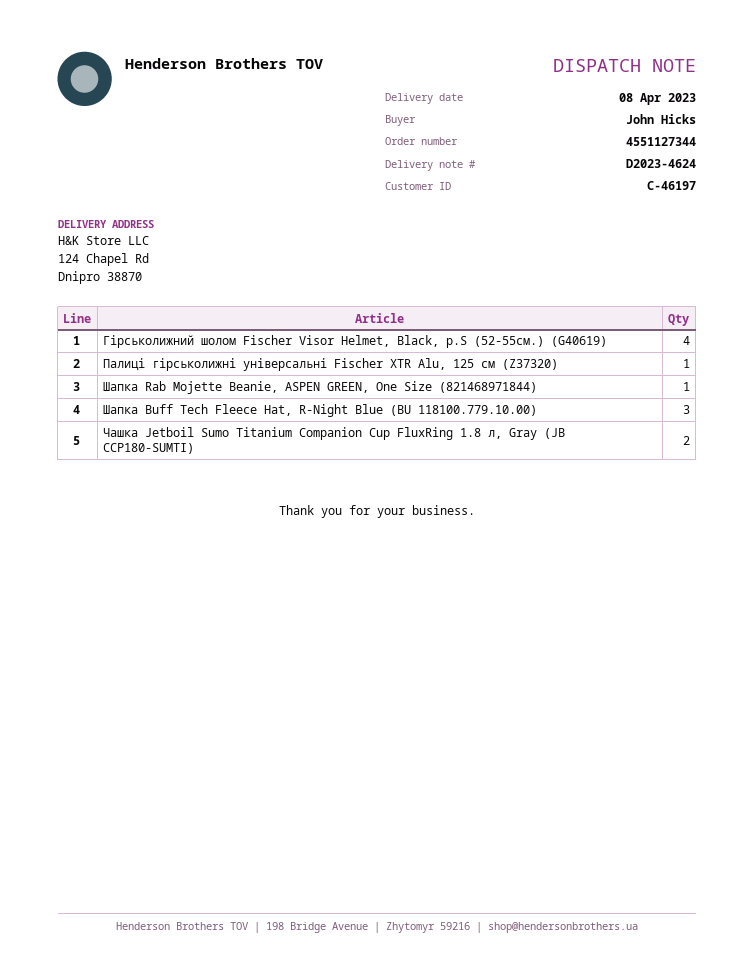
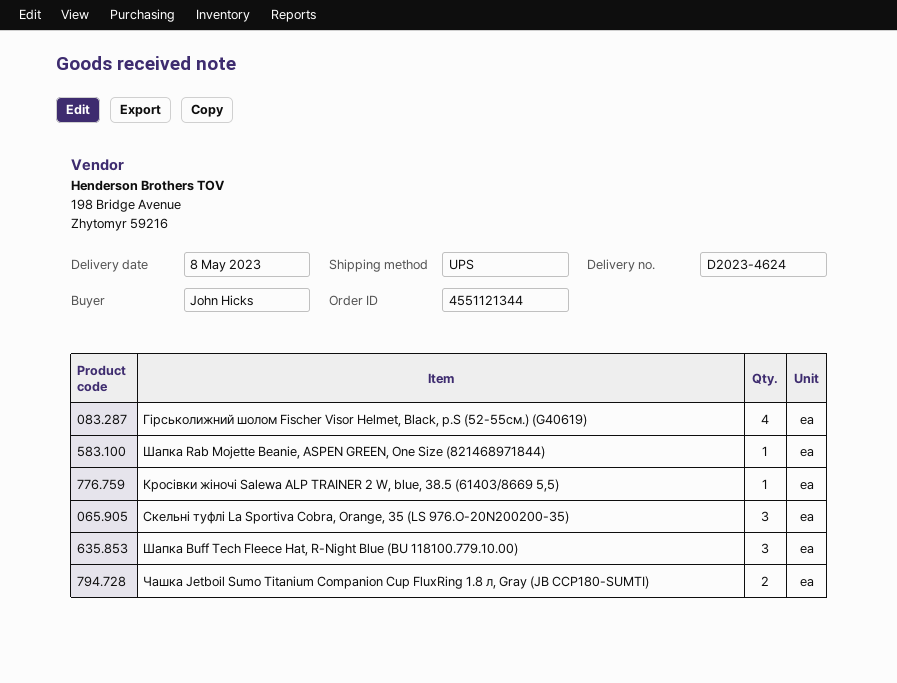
order number: 4551127344 -> 4551121344
delivery date: 2023-04-08 -> 2023-05-08
Палиці гірськолижні універсальні Fischer XTR Alu, 125 см (Z37320): 1 -> none
Кросівки жіночі Salewa ALP TRAINER 2 W, blue, 38.5 (61403/8669 5,5): none -> 1
Скельні туфлі La Sportiva Cobra, Orange, 35 (LS 976.O-20N200200-35): none -> 3

